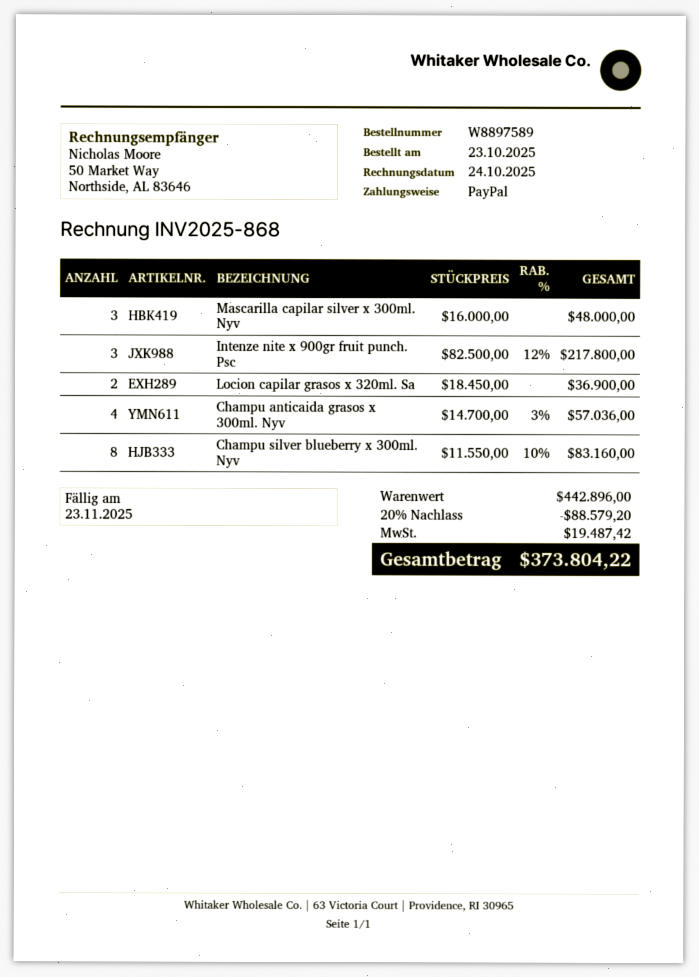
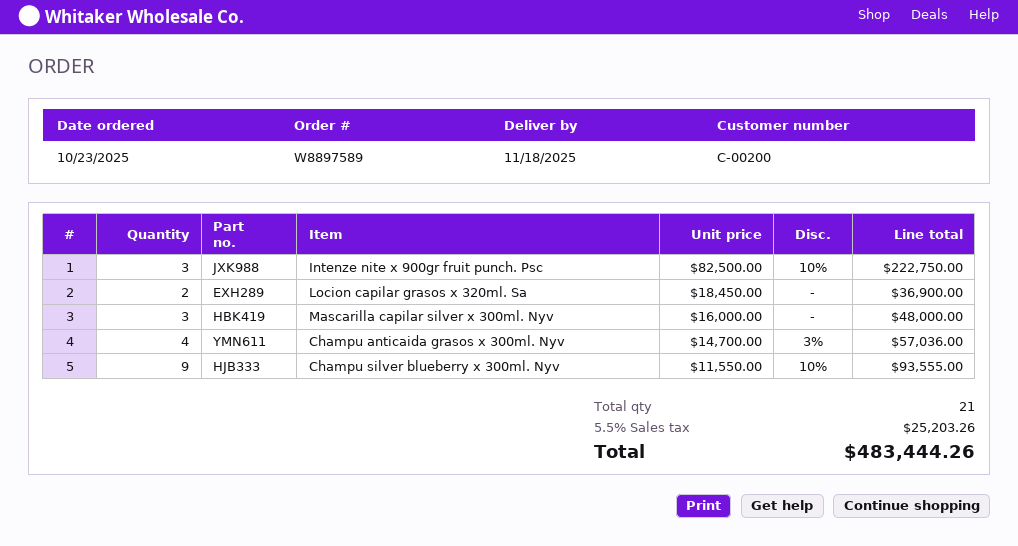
Intenze nite x 900gr fruit punch. Psc: 3 x 82500.00 - 12% = 217800.00 -> 3 x 82500.00 - 10% = 222750.00
Champu silver blueberry x 300ml. Nyv: 8 x 11550.00 - 10% = 83160.00 -> 9 x 11550.00 - 10% = 93555.00
discount: 20% = 88579.20 -> none
tax: 19487.42 -> 25203.26
total: 373804.22 -> 483444.26

